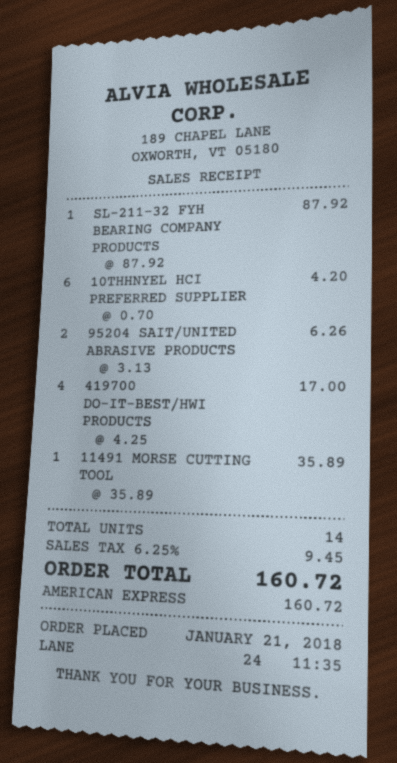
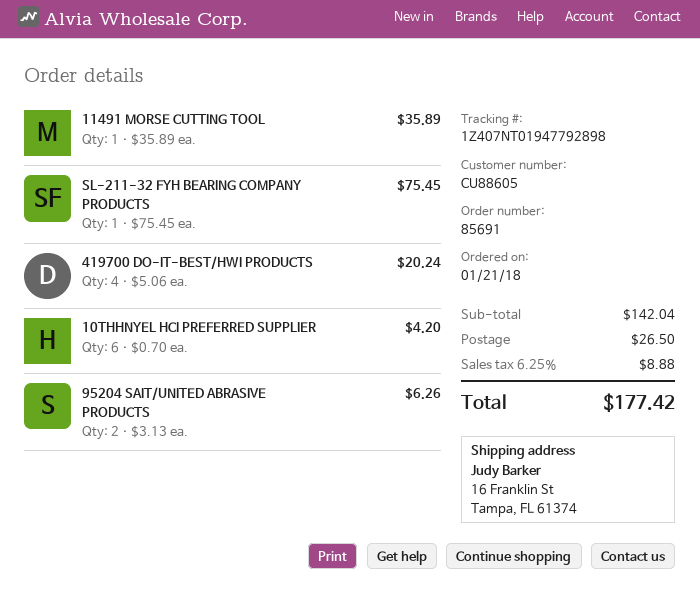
SL-211-32 FYH BEARING COMPANY PRODUCTS: 1 x 87.92 = 87.92 -> 1 x 75.45 = 75.45
419700 DO-IT-BEST/HWI PRODUCTS: 4 x 4.25 = 17.00 -> 4 x 5.06 = 20.24
shipping: none -> 26.50
tax: 6.25% = 9.45 -> 6.25% = 8.88
total: 160.72 -> 177.42

